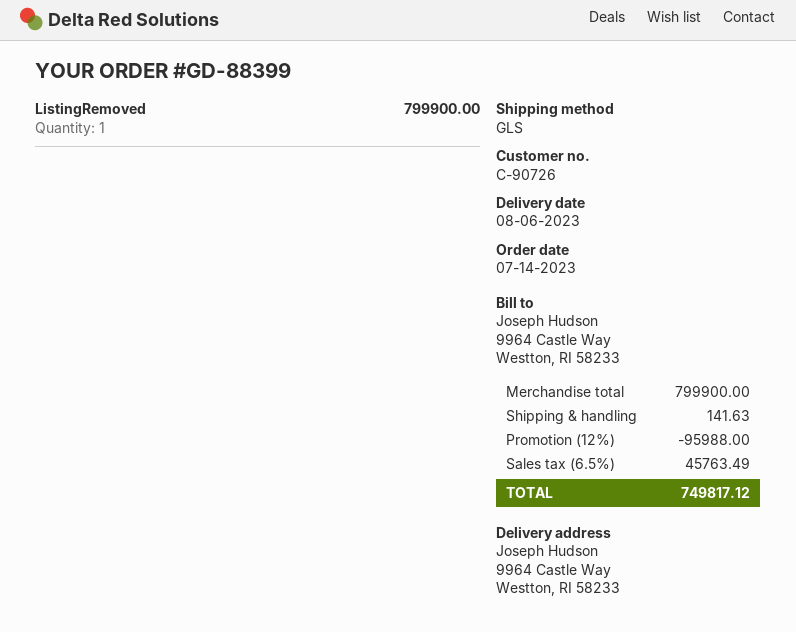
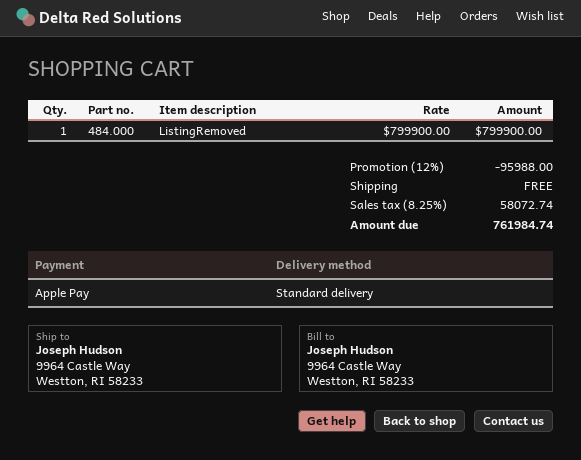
shipping method: GLS -> standard
shipping: 141.63 -> 0.00
tax: 6.5% = 45763.49 -> 8.25% = 58072.74
total: 749817.12 -> 761984.74

